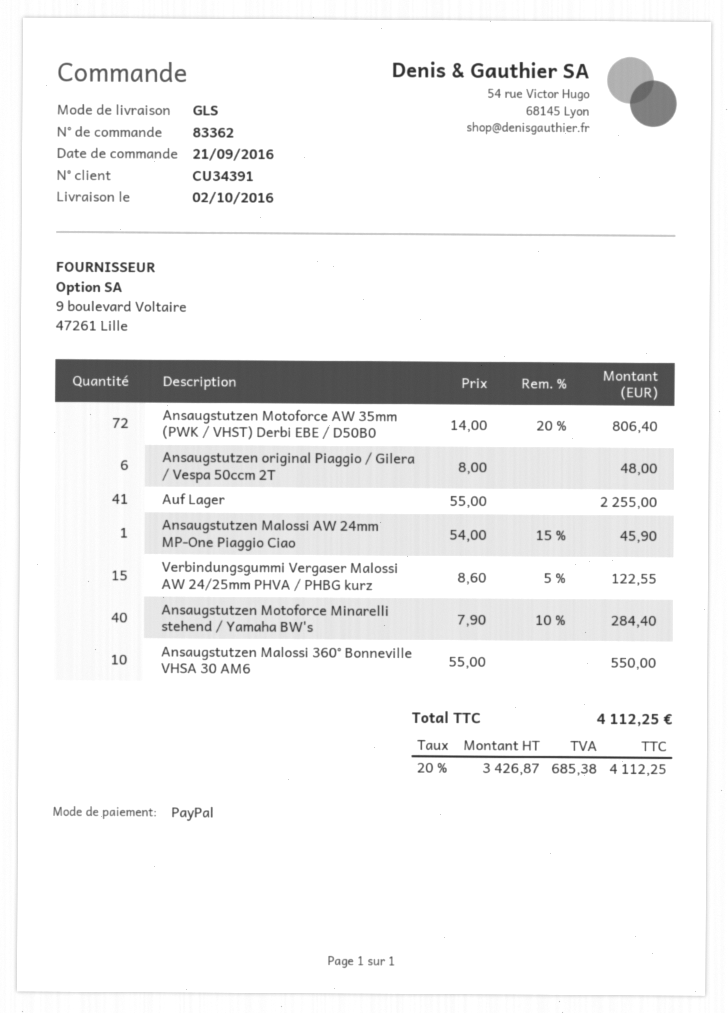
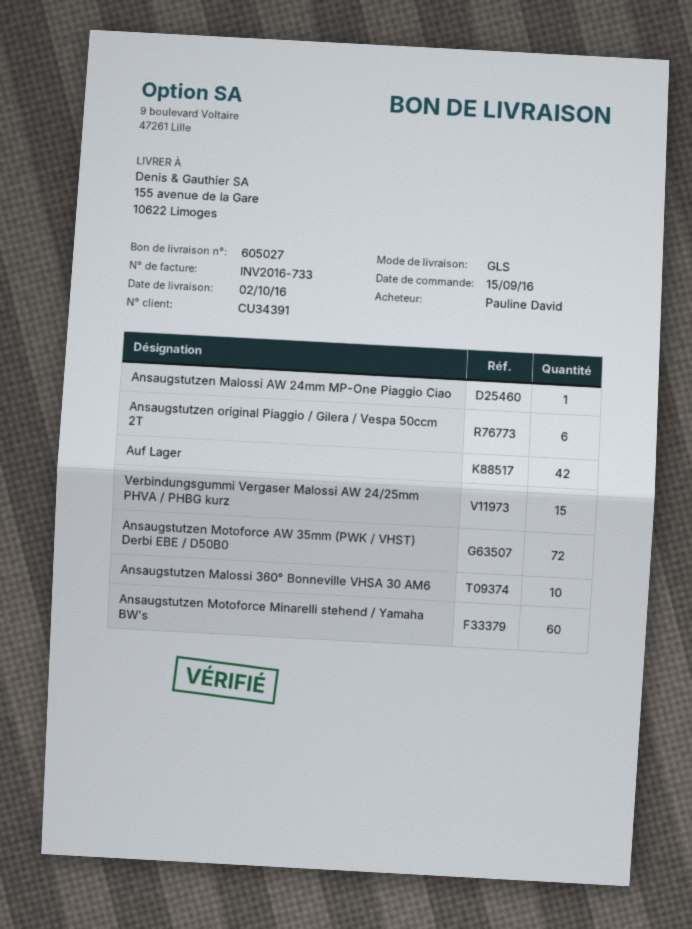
order date: 2016-09-21 -> 2016-09-15
Auf Lager: 41 -> 42
Ansaugstutzen Motoforce Minarelli stehend / Yamaha BW's: 40 -> 60

